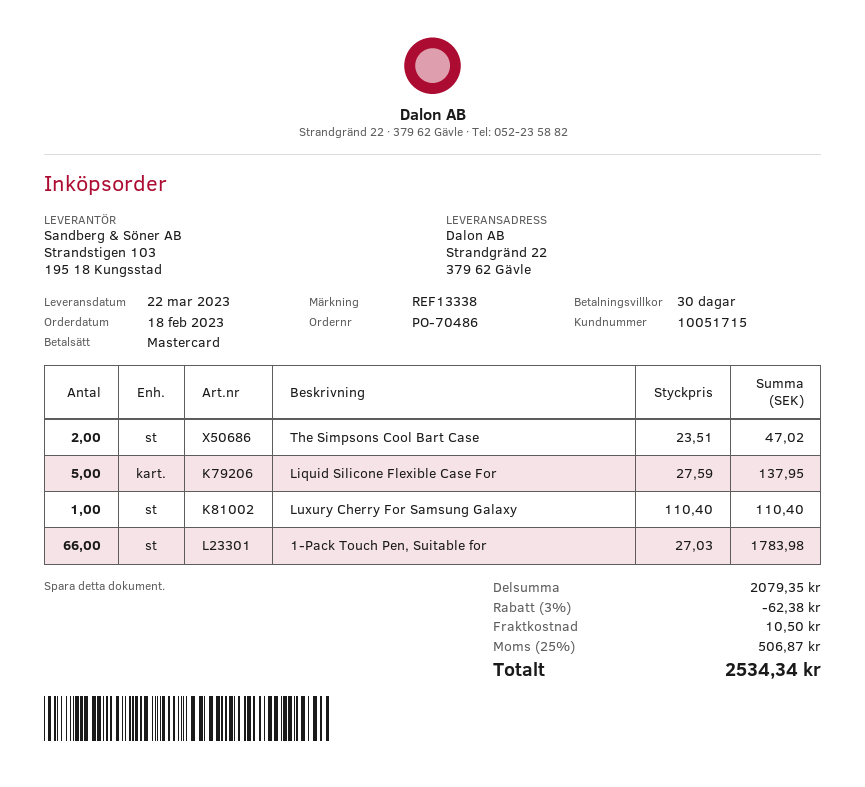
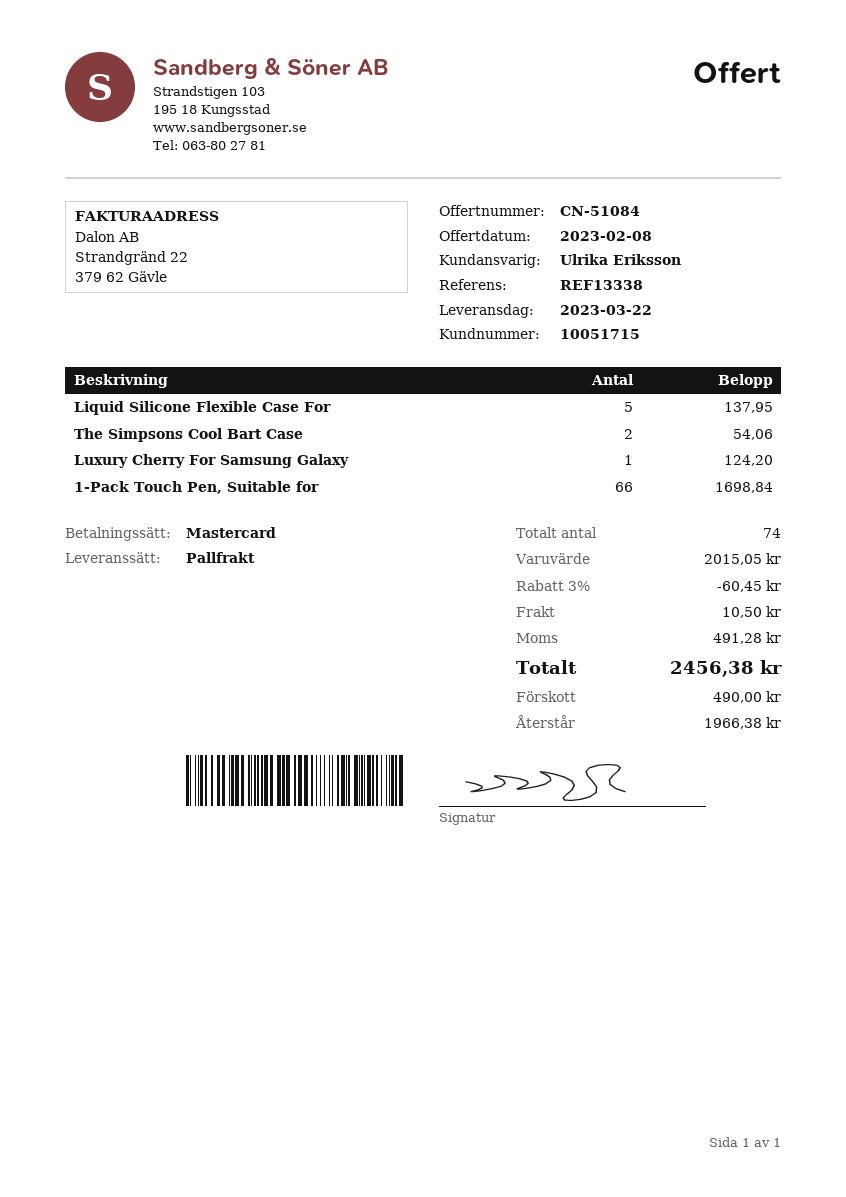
The Simpsons Cool Bart Case: 2 for 47.02 -> 2 for 54.06
Luxury Cherry For Samsung Galaxy: 1 for 110.40 -> 1 for 124.20
1-Pack Touch Pen, Suitable for: 66 for 1783.98 -> 66 for 1698.84
subtotal: 2079.35 -> 2015.05
discount: 3% = 62.38 -> 3% = 60.45
tax: 506.87 -> 491.28
total: 2534.34 -> 2456.38

